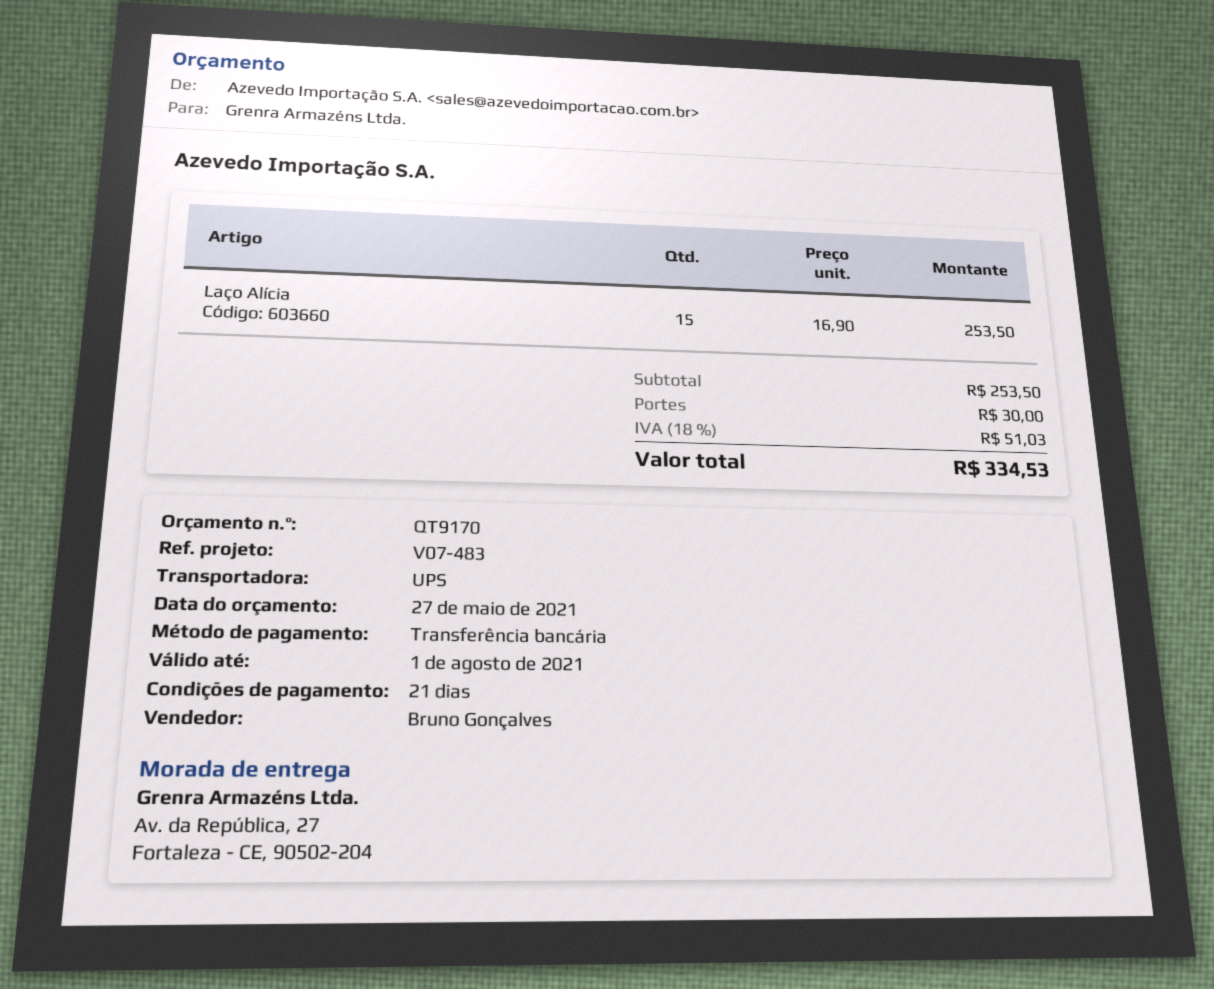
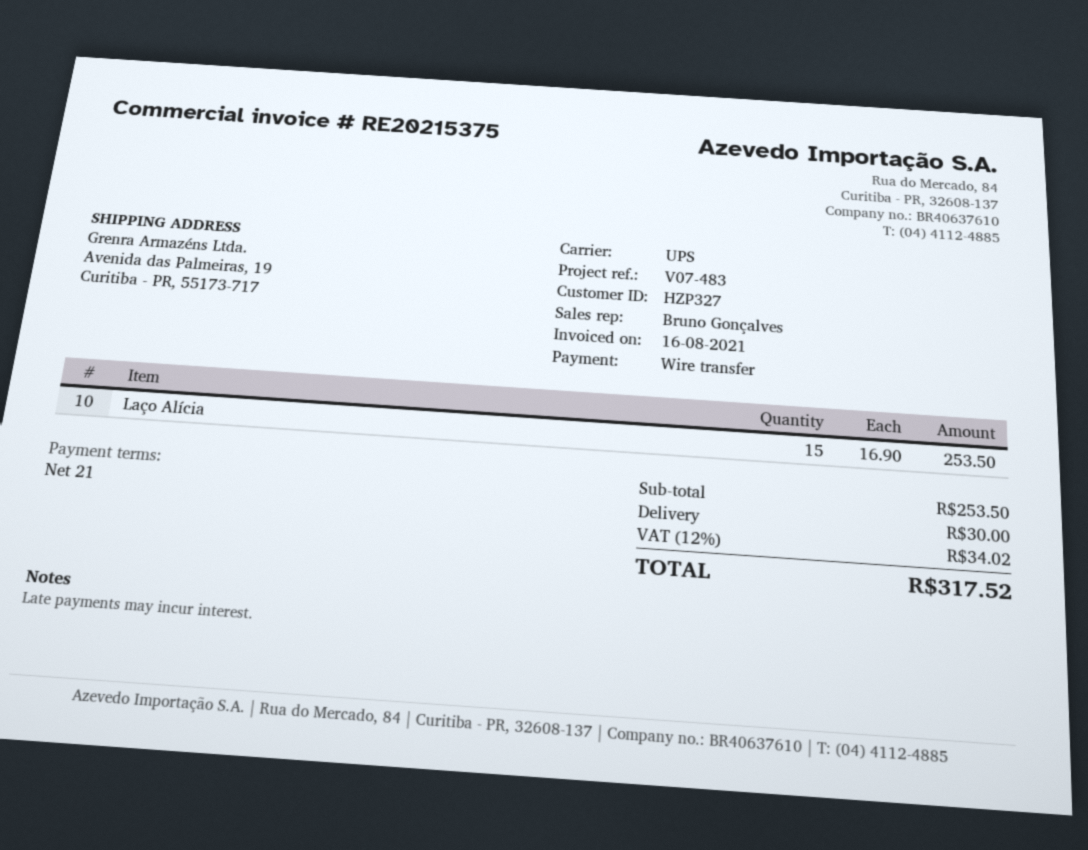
ship to: Av. da República, 27, Fortaleza - CE, 90502-204 -> Avenida das Palmeiras, 19, Curitiba - PR, 55173-717
tax: 18% = 51.03 -> 12% = 34.02
total: 334.53 -> 317.52

